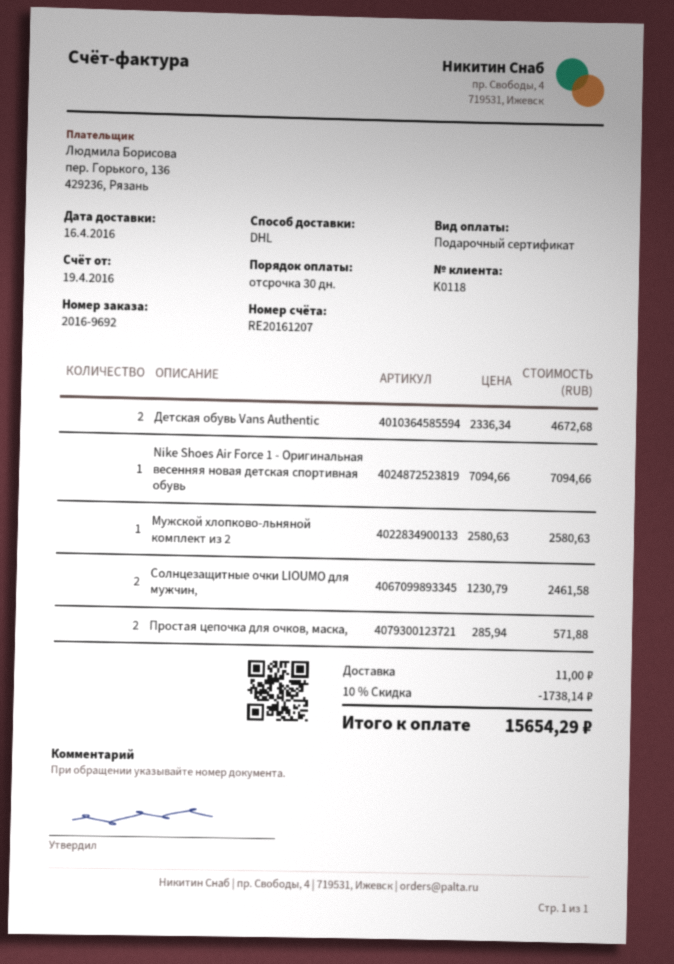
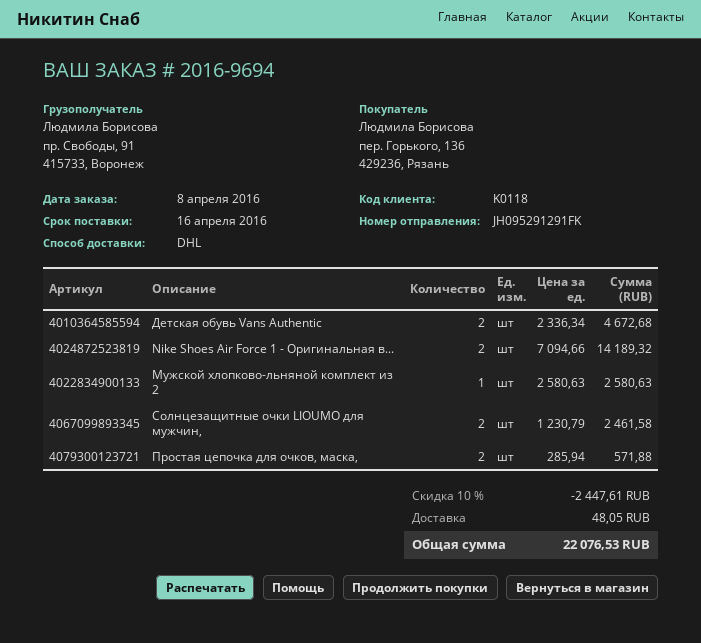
order number: 2016-9692 -> 2016-9694
Nike Shoes Air Force 1 - Оригинальная весенняя новая детская спортивная обувь: 1 x 7094.66 = 7094.66 -> 2 x 7094.66 = 14189.32
discount: 10% = 1738.14 -> 10% = 2447.61
shipping: 11.00 -> 48.05
total: 15654.29 -> 22076.53

